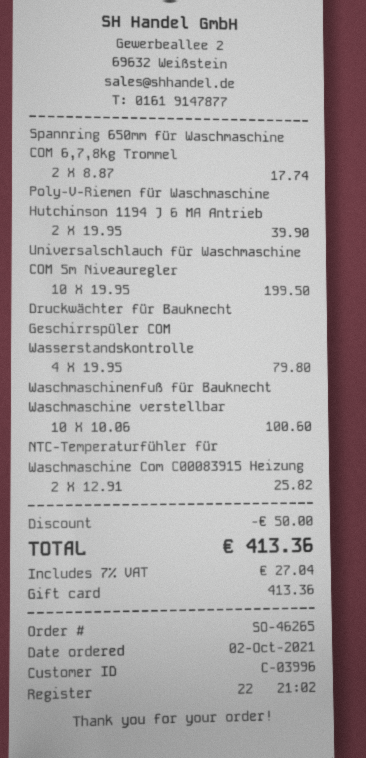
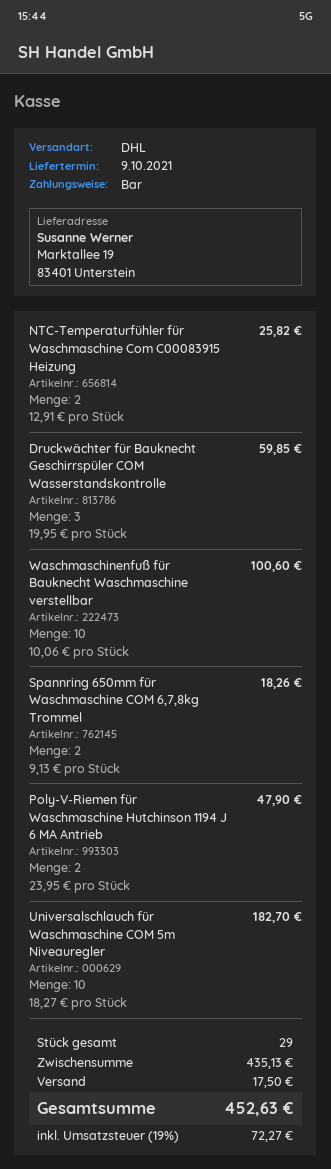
payment method: gift card -> cash
Spannring 650mm für Waschmaschine COM 6,7,8kg Trommel: 2 x 8.87 = 17.74 -> 2 x 9.13 = 18.26
Poly-V-Riemen für Waschmaschine Hutchinson 1194 J 6 MA Antrieb: 2 x 19.95 = 39.90 -> 2 x 23.95 = 47.90
Universalschlauch für Waschmaschine COM 5m Niveauregler: 10 x 19.95 = 199.50 -> 10 x 18.27 = 182.70
Druckwächter für Bauknecht Geschirrspüler COM Wasserstandskontrolle: 4 x 19.95 = 79.80 -> 3 x 19.95 = 59.85
discount: 50.00 -> none
shipping: none -> 17.50
tax: 7% = 27.04 -> 19% = 72.27
total: 413.36 -> 452.63

